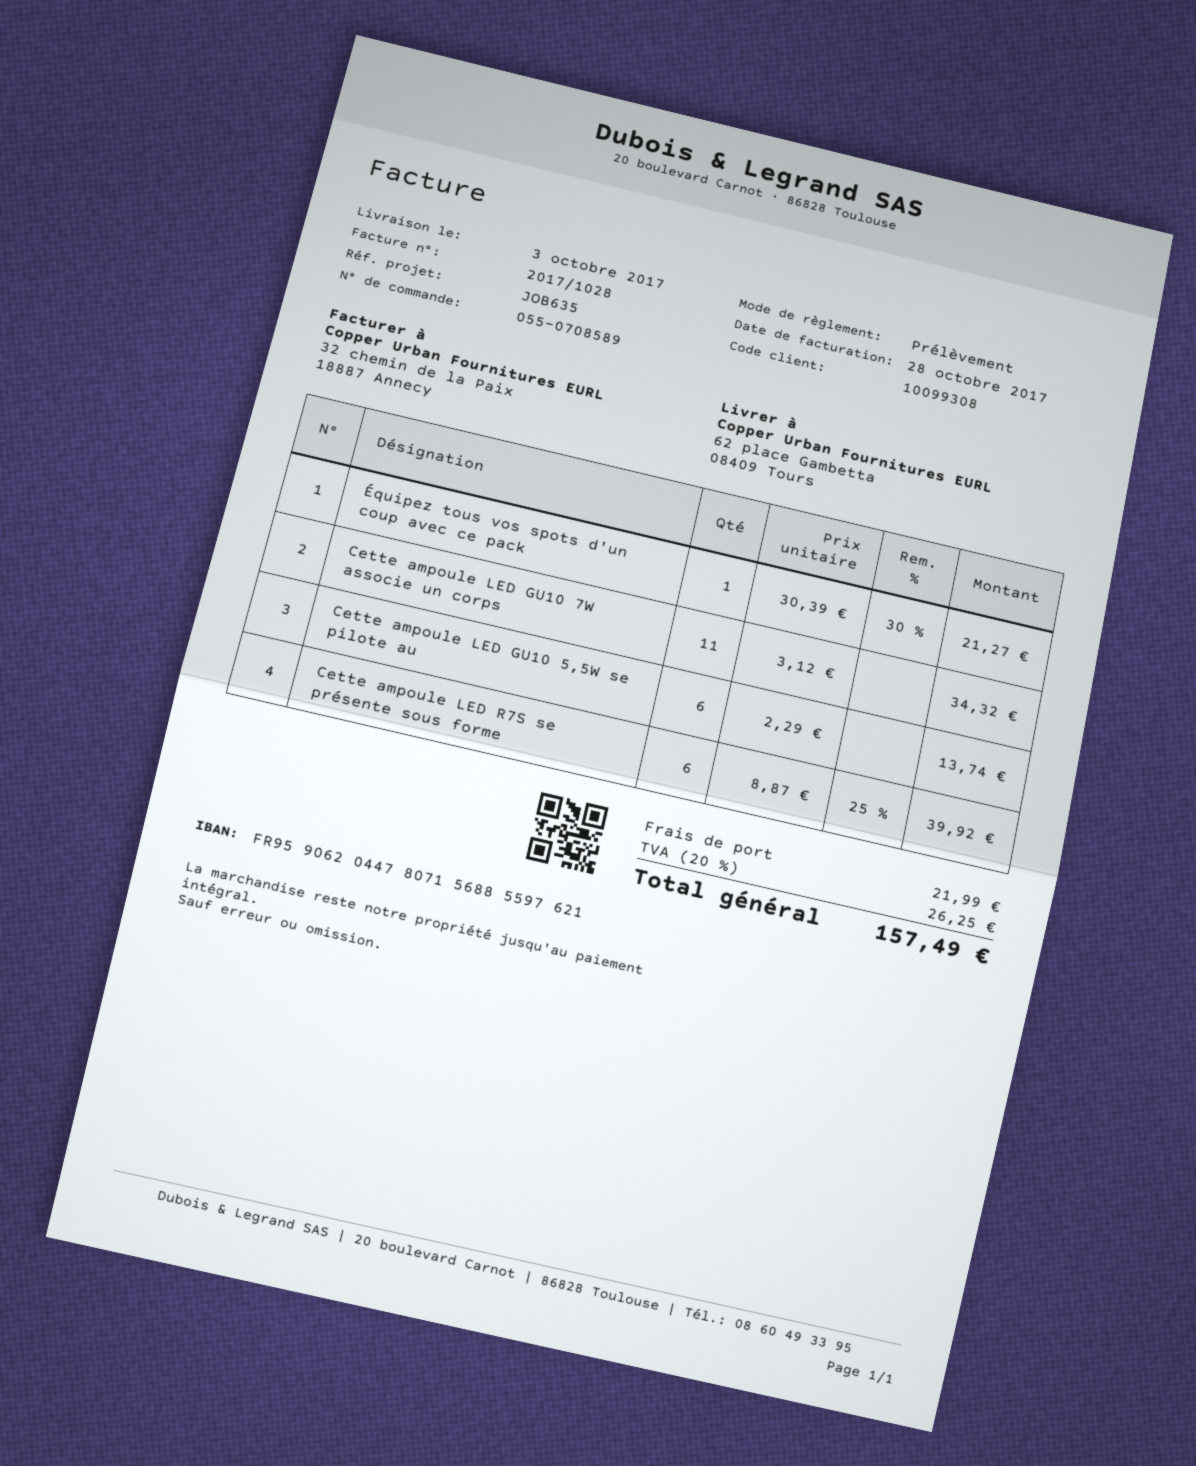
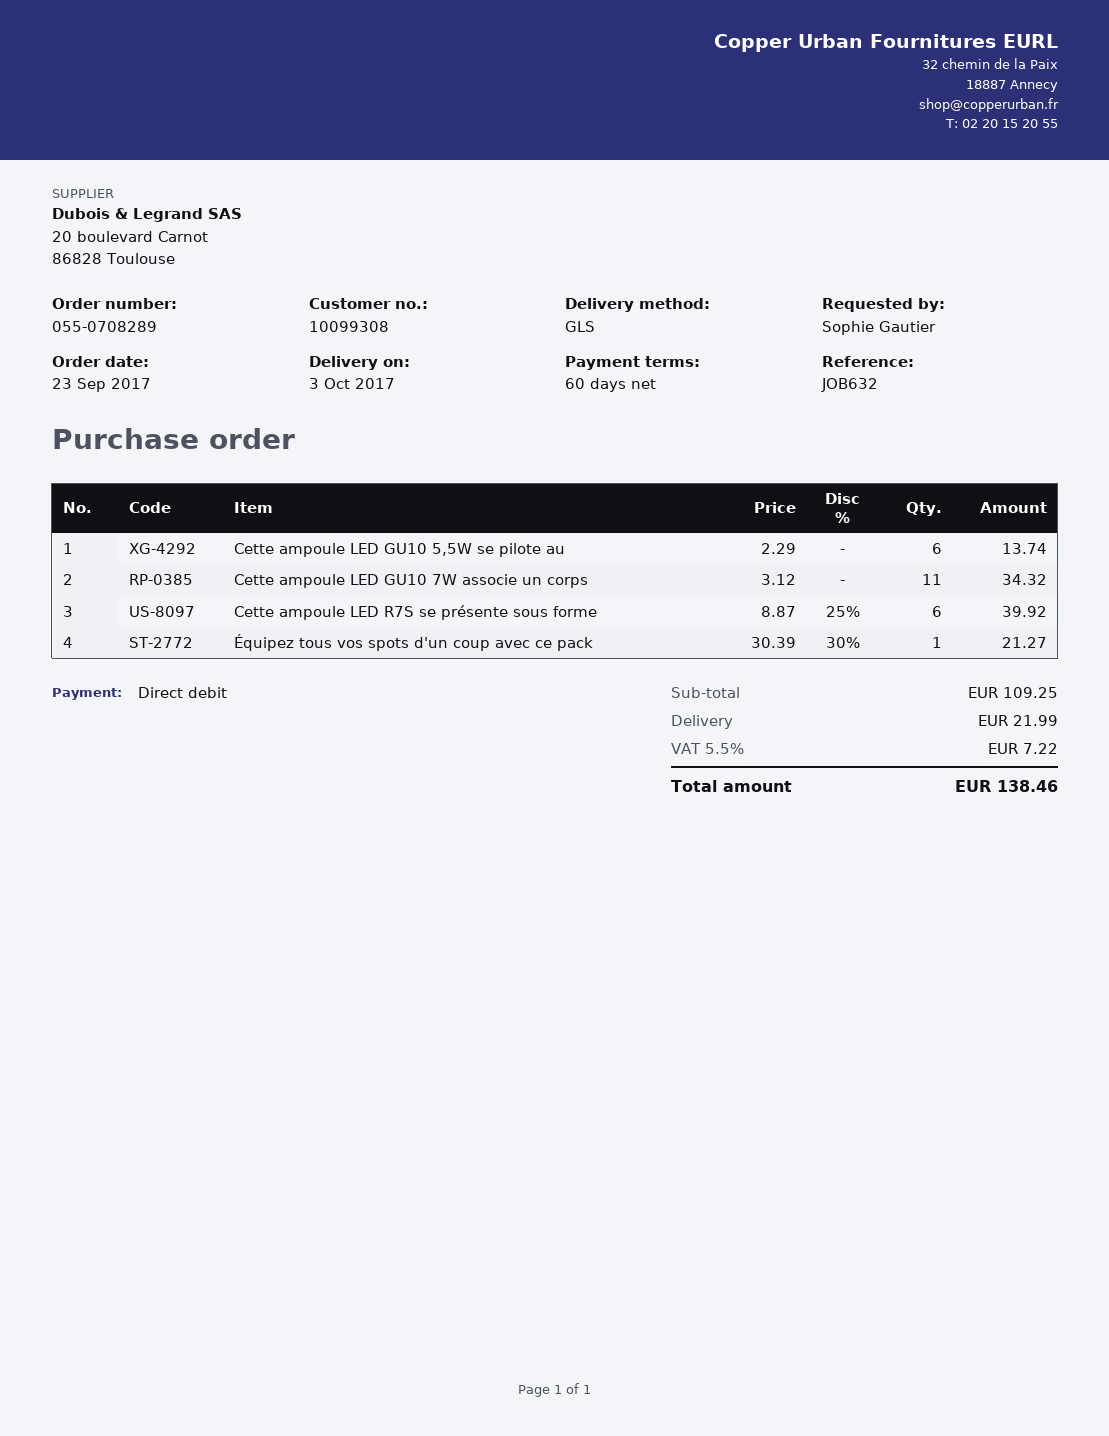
order number: 055-0708589 -> 055-0708289
reference: JOB635 -> JOB632
tax: 20% = 26.25 -> 5.5% = 7.22
total: 157.49 -> 138.46

